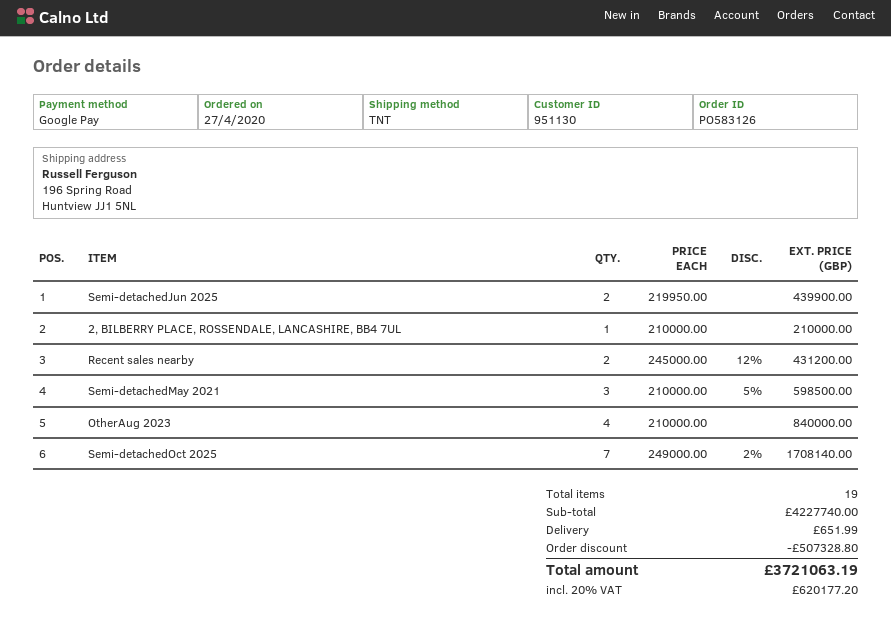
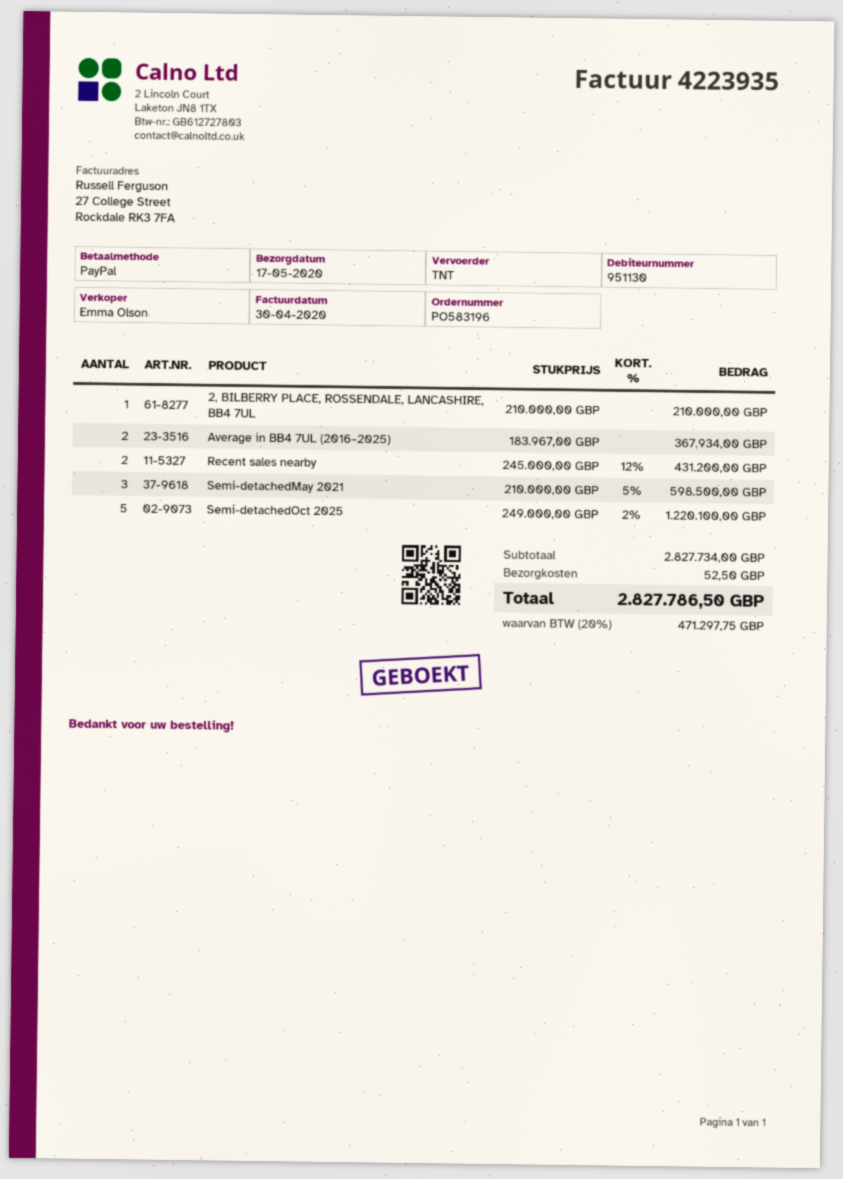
order number: PO583126 -> PO583196
payment method: Google Pay -> PayPal
Semi-detachedJun 2025: 2 x 219950.00 = 439900.00 -> none
OtherAug 2023: 4 x 210000.00 = 840000.00 -> none
Semi-detachedOct 2025: 7 x 249000.00 - 2% = 1708140.00 -> 5 x 249000.00 - 2% = 1220100.00
Average in BB4 7UL (2016–2025): none -> 2 x 183967.00 = 367934.00
subtotal: 4227740.00 -> 2827734.00
discount: 507328.80 -> none
shipping: 651.99 -> 52.50
tax: 20% = 620177.20 -> 20% = 471297.75
total: 3721063.19 -> 2827786.50

